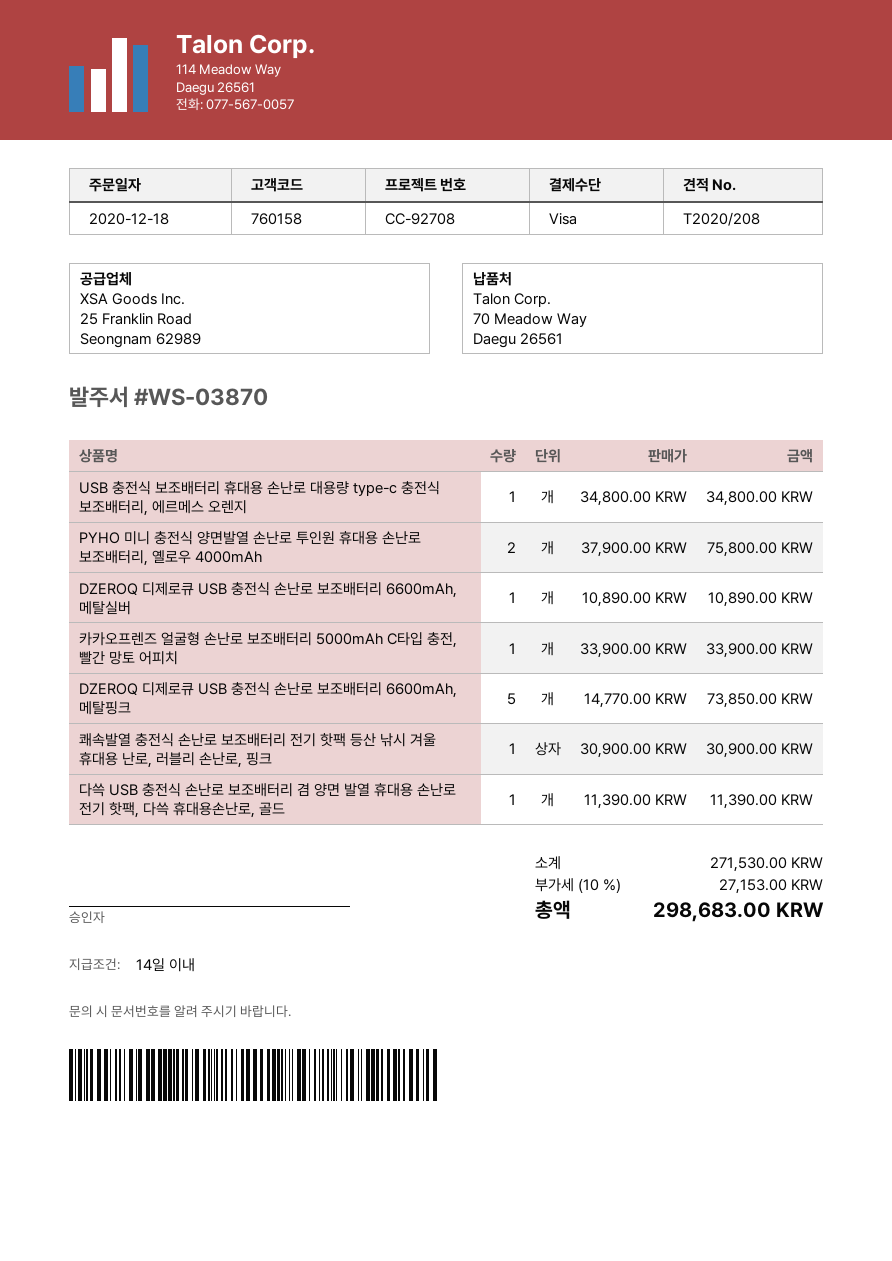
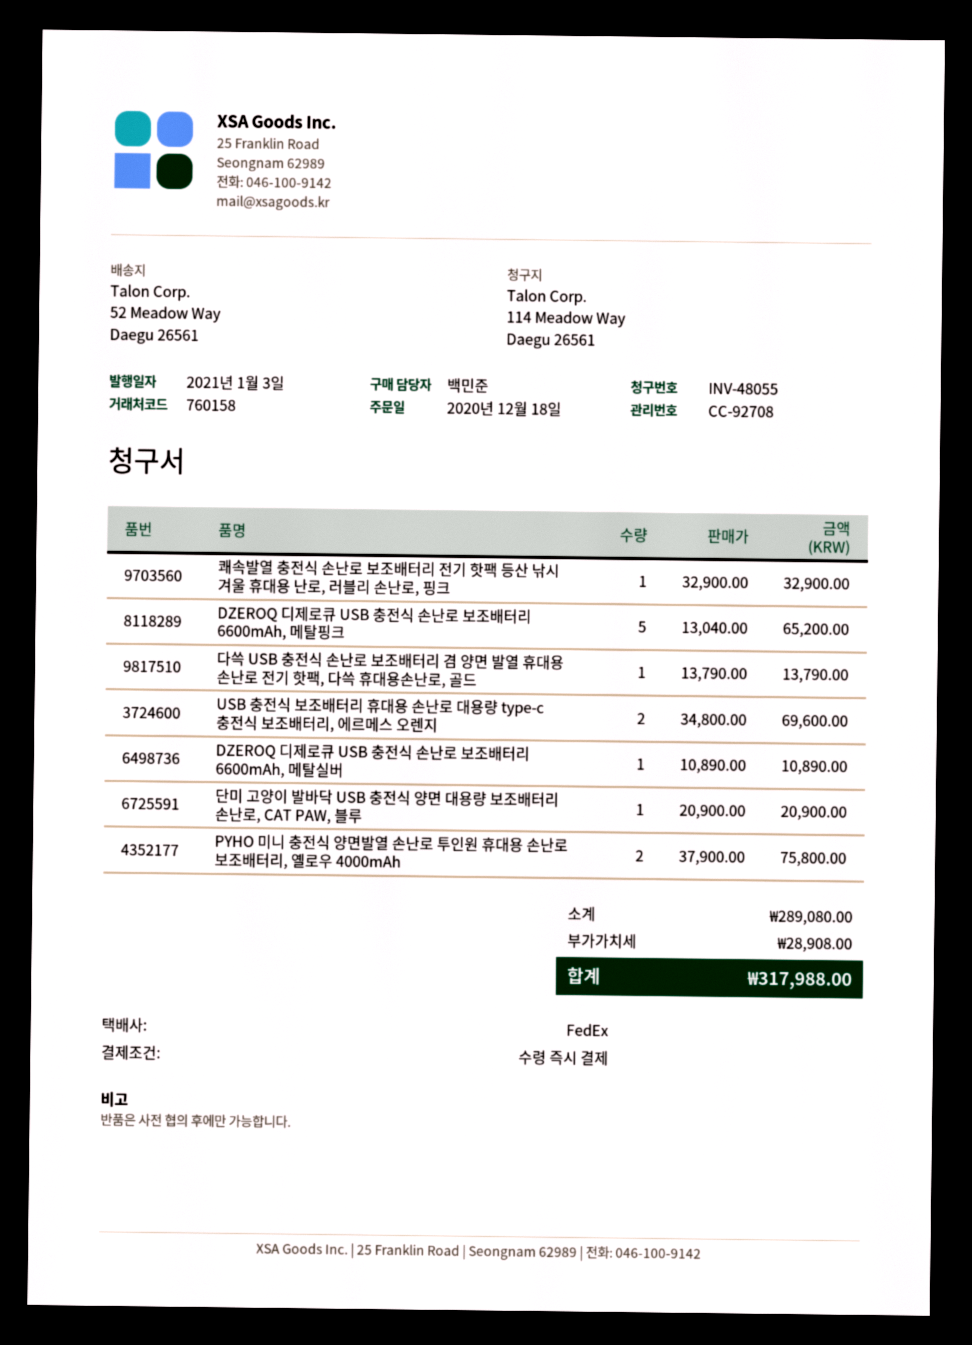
payment terms: 14 days -> on receipt
ship to: 70 Meadow Way, Daegu 26561 -> 52 Meadow Way, Daegu 26561
USB 충전식 보조배터리 휴대용 손난로 대용량 type-c 충전식 보조배터리, 에르메스 오렌지: 1 x 34800.00 = 34800.00 -> 2 x 34800.00 = 69600.00
카카오프렌즈 얼굴형 손난로 보조배터리 5000mAh C타입 충전, 빨간 망토 어피치: 1 x 33900.00 = 33900.00 -> none
DZEROQ 디제로큐 USB 충전식 손난로 보조배터리 6600mAh, 메탈핑크: 5 x 14770.00 = 73850.00 -> 5 x 13040.00 = 65200.00
쾌속발열 충전식 손난로 보조배터리 전기 핫팩 등산 낚시 겨울 휴대용 난로, 러블리 손난로, 핑크: 1 x 30900.00 = 30900.00 -> 1 x 32900.00 = 32900.00
다쓱 USB 충전식 손난로 보조배터리 겸 양면 발열 휴대용 손난로 전기 핫팩, 다쓱 휴대용손난로, 골드: 1 x 11390.00 = 11390.00 -> 1 x 13790.00 = 13790.00
단미 고양이 발바닥 USB 충전식 양면 대용량 보조배터리 손난로, CAT PAW, 블루: none -> 1 x 20900.00 = 20900.00
subtotal: 271530.00 -> 289080.00
tax: 27153.00 -> 28908.00
total: 298683.00 -> 317988.00

